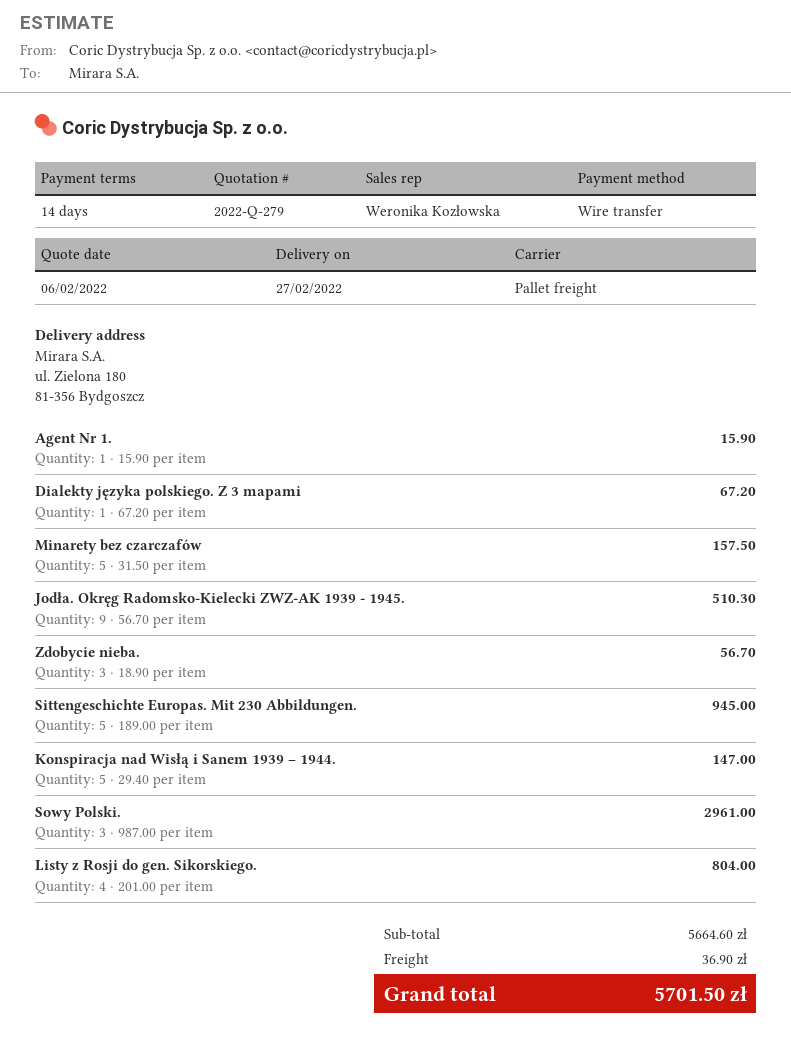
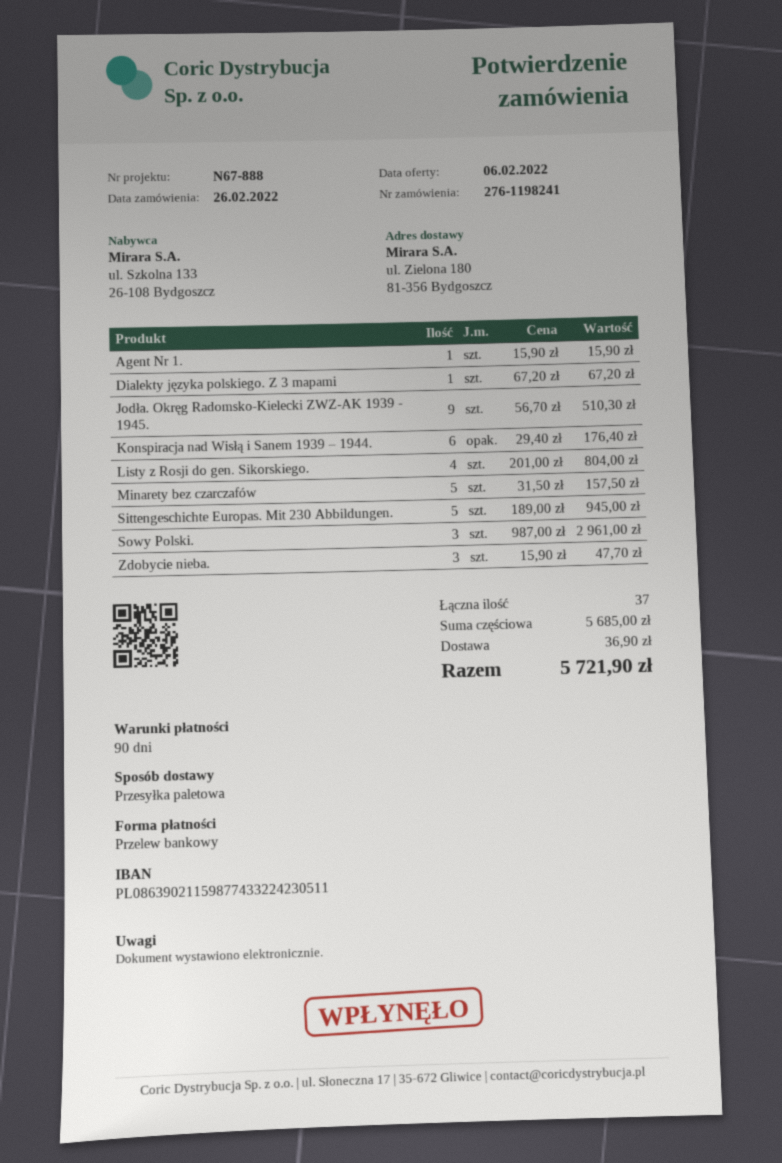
payment terms: 14 days -> 90 days
Zdobycie nieba.: 3 x 18.90 = 56.70 -> 3 x 15.90 = 47.70
Konspiracja nad Wisłą i Sanem 1939 – 1944.: 5 x 29.40 = 147.00 -> 6 x 29.40 = 176.40
subtotal: 5664.60 -> 5685.00
total: 5701.50 -> 5721.90

